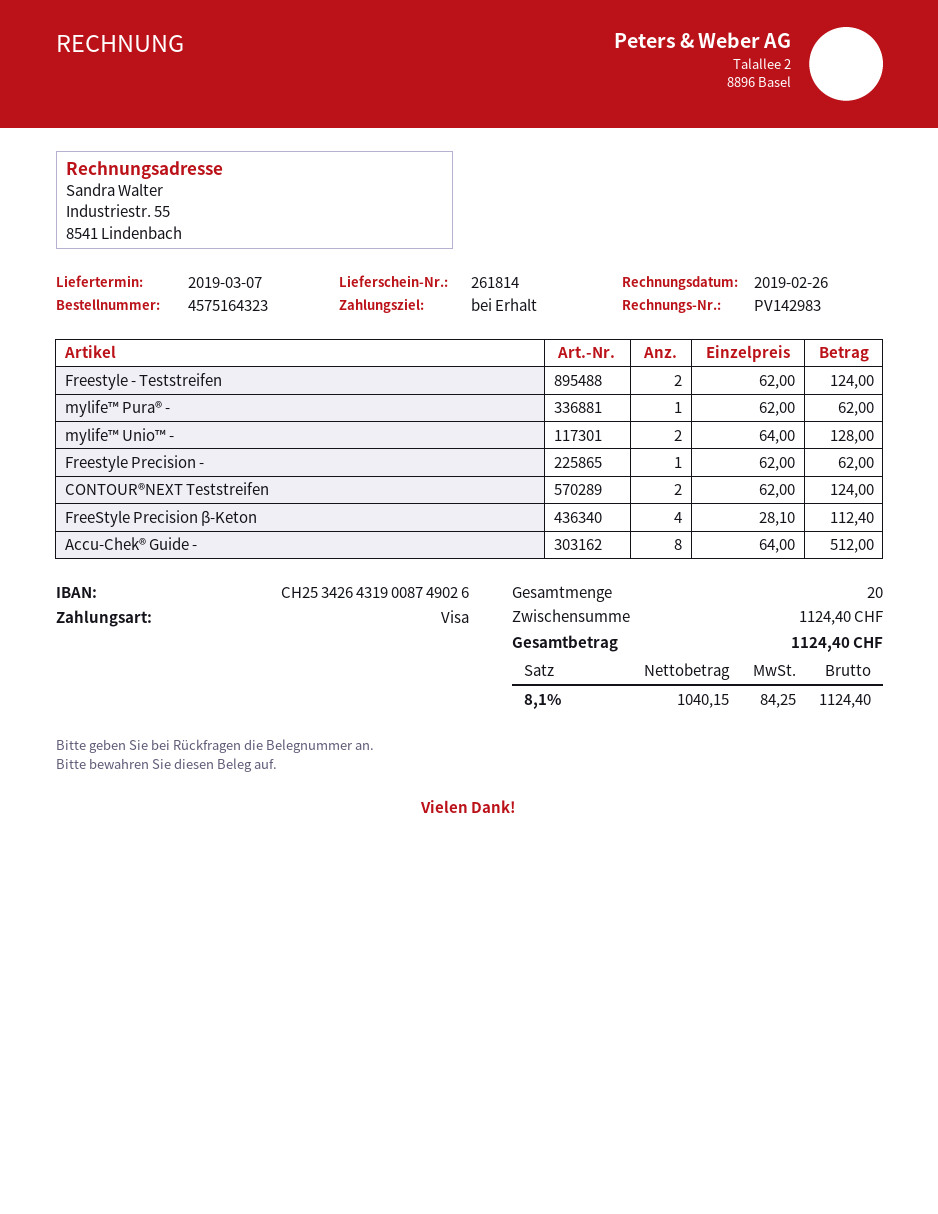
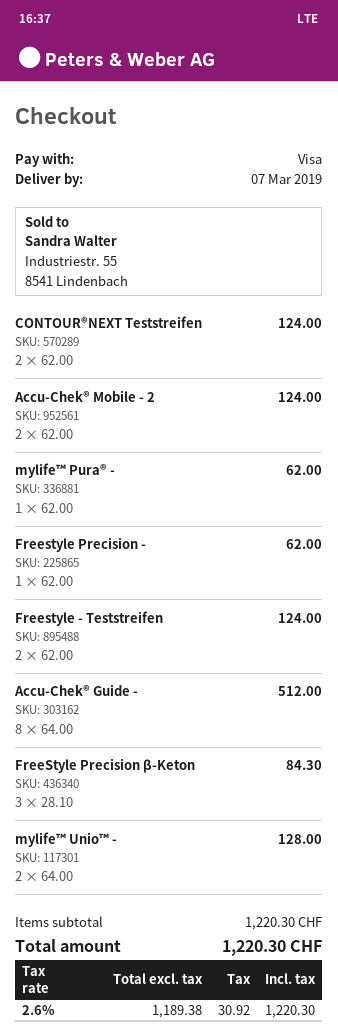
FreeStyle Precision β-Keton: 4 x 28.10 = 112.40 -> 3 x 28.10 = 84.30
Accu-Chek® Mobile - 2: none -> 2 x 62.00 = 124.00
subtotal: 1124.40 -> 1220.30
net: 1040.15 -> 1189.38
tax: 8.1% = 84.25 -> 2.6% = 30.92
total: 1124.40 -> 1220.30

